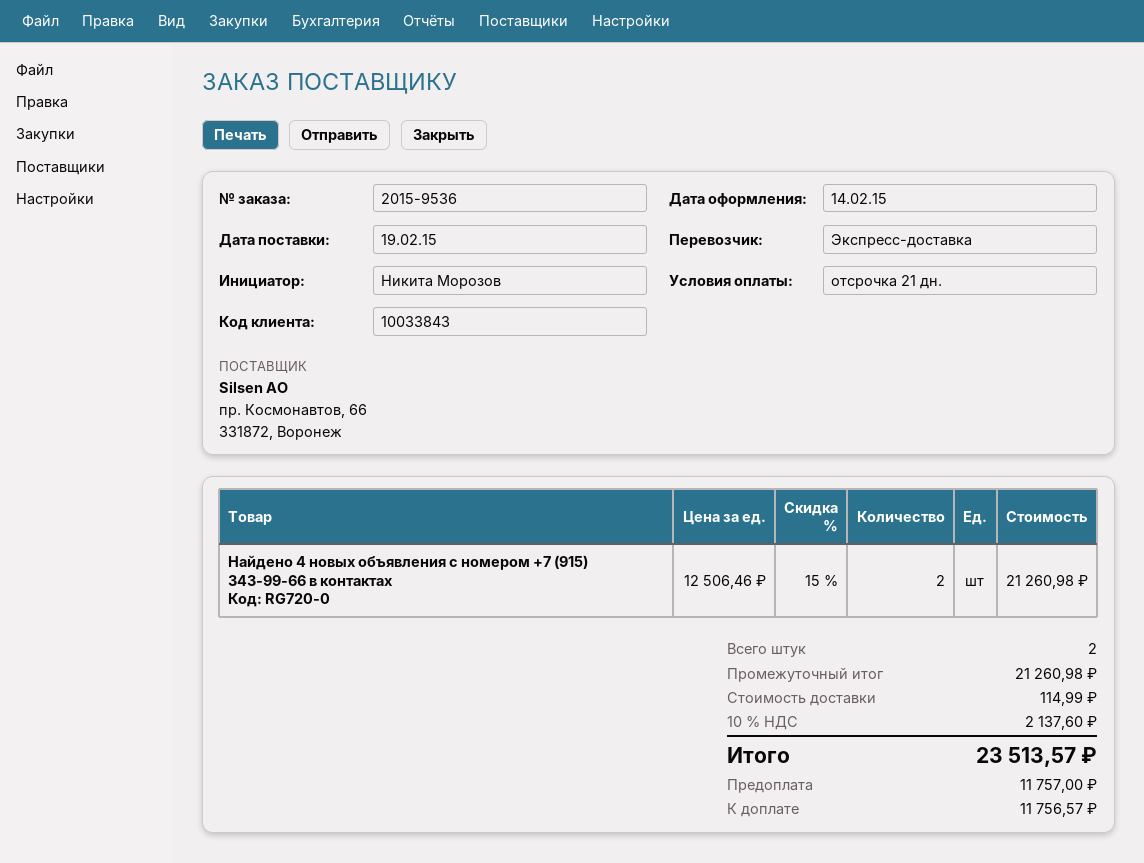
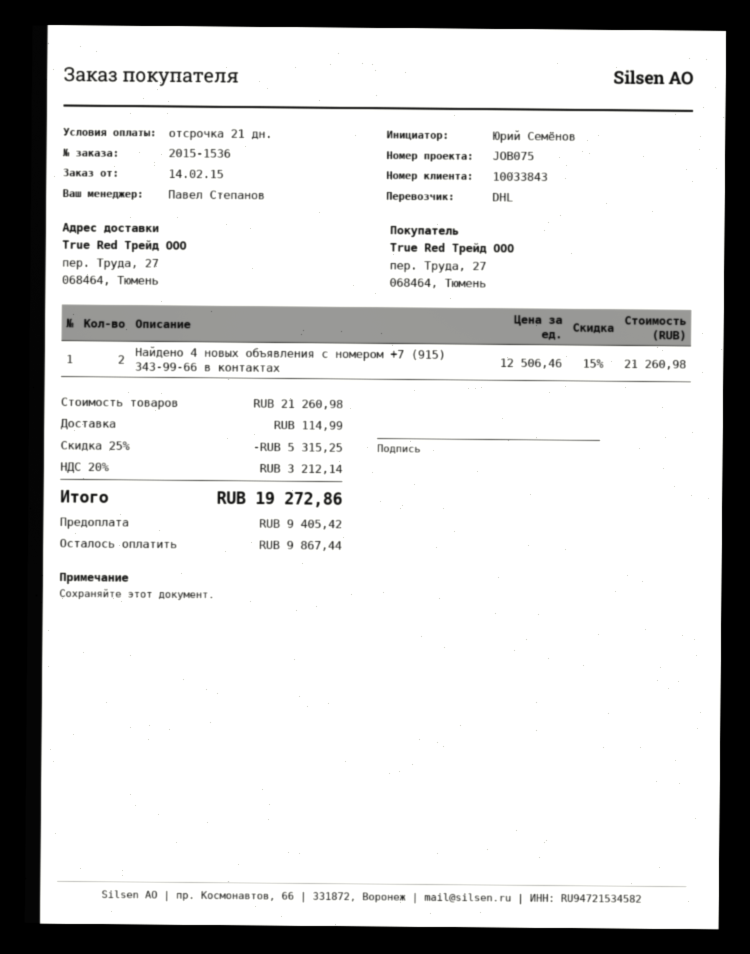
order number: 2015-9536 -> 2015-1536
ordered by: Никита Морозов -> Юрий Семёнов
shipping method: express -> DHL
discount: none -> 25% = 5315.25
tax: 10% = 2137.60 -> 20% = 3212.14
total: 23513.57 -> 19272.86
deposit: 11757.00 -> 9405.42
balance: 11756.57 -> 9867.44

